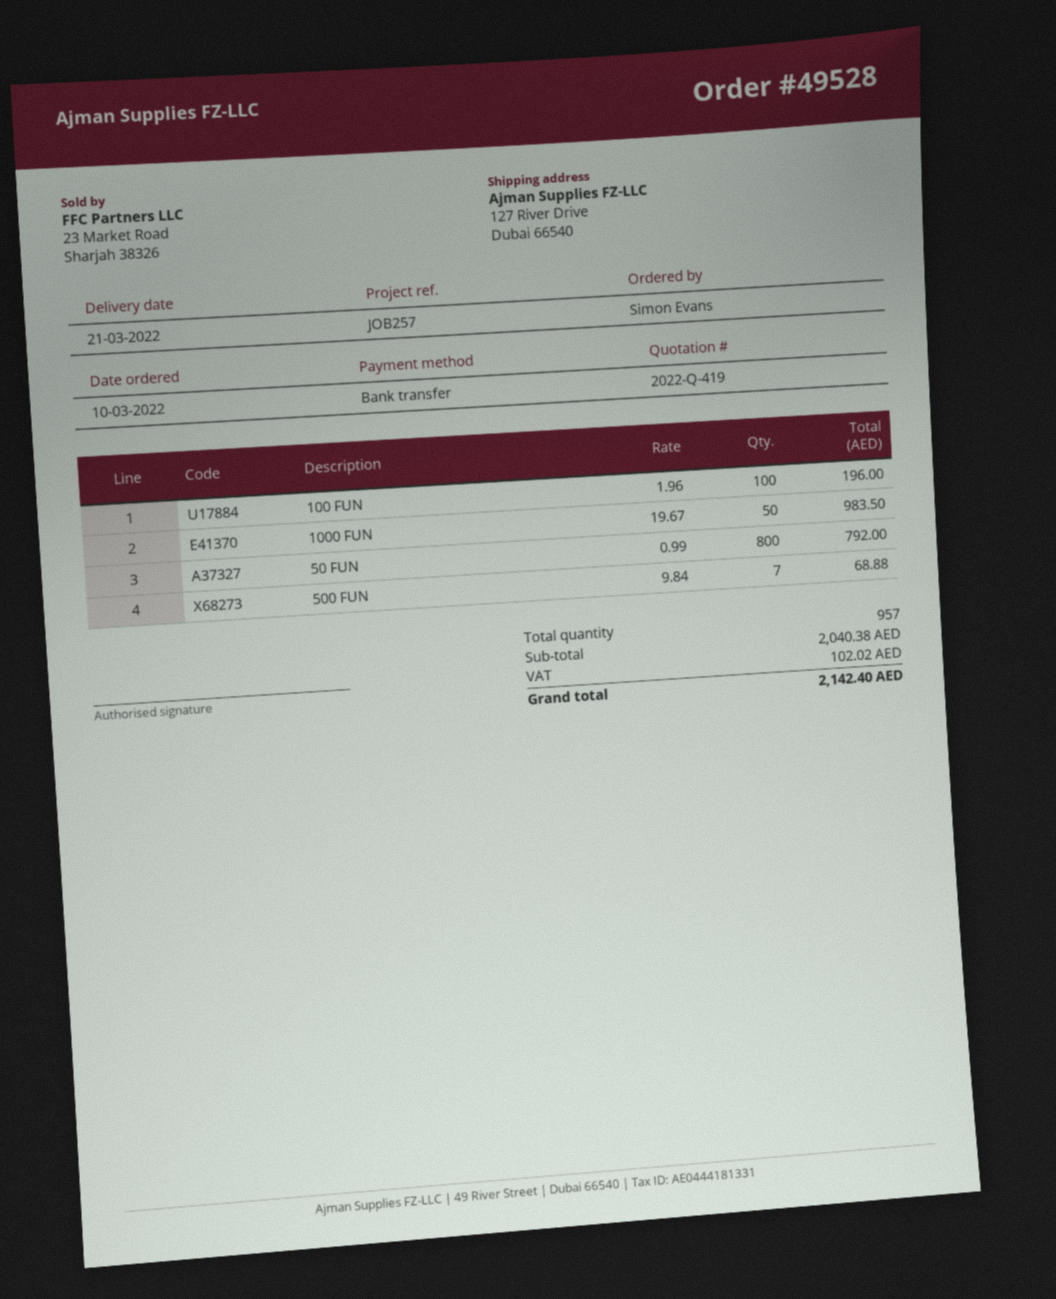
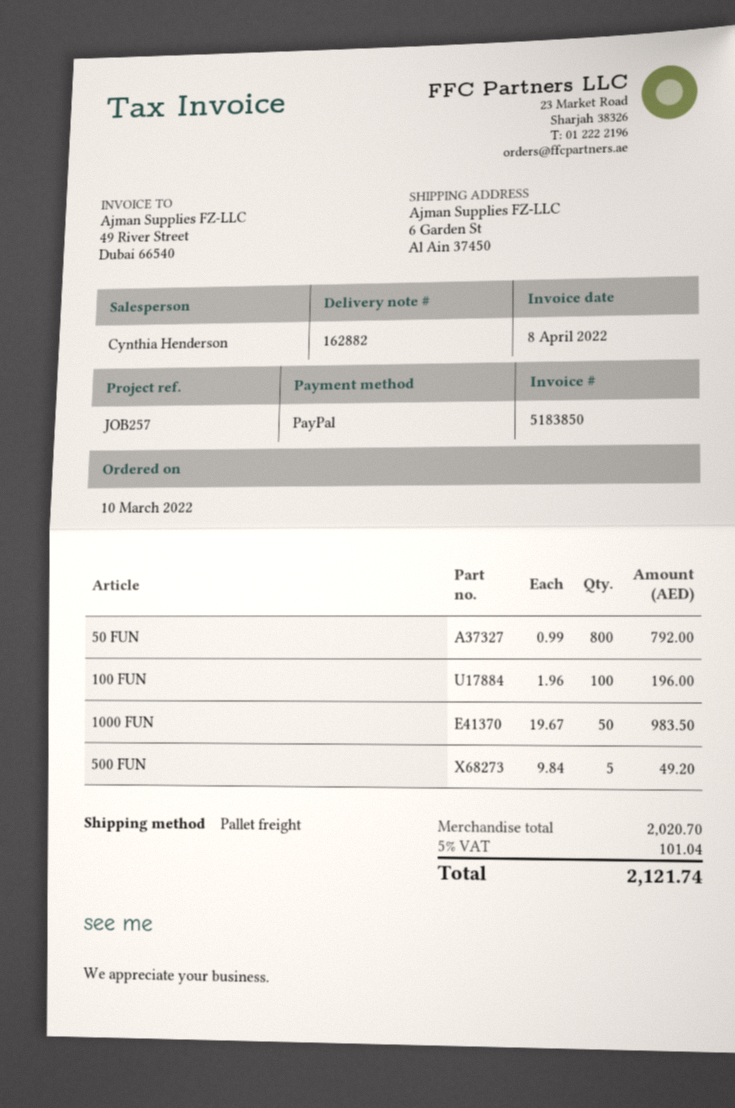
payment method: bank transfer -> PayPal
ship to: 127 River Drive, Dubai 66540 -> 6 Garden St, Al Ain 37450
500 FUN: 7 x 9.84 = 68.88 -> 5 x 9.84 = 49.20
subtotal: 2040.38 -> 2020.70
tax: 102.02 -> 101.04
total: 2142.40 -> 2121.74

